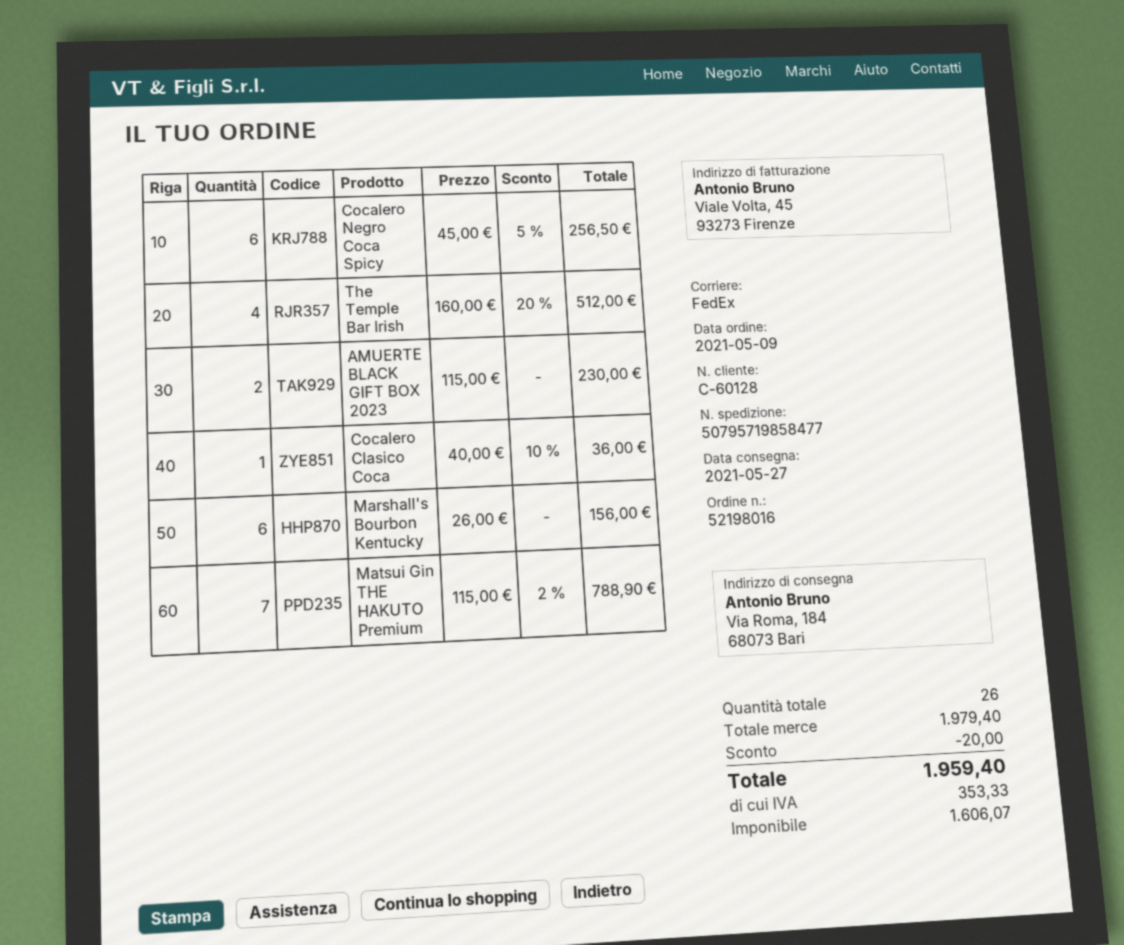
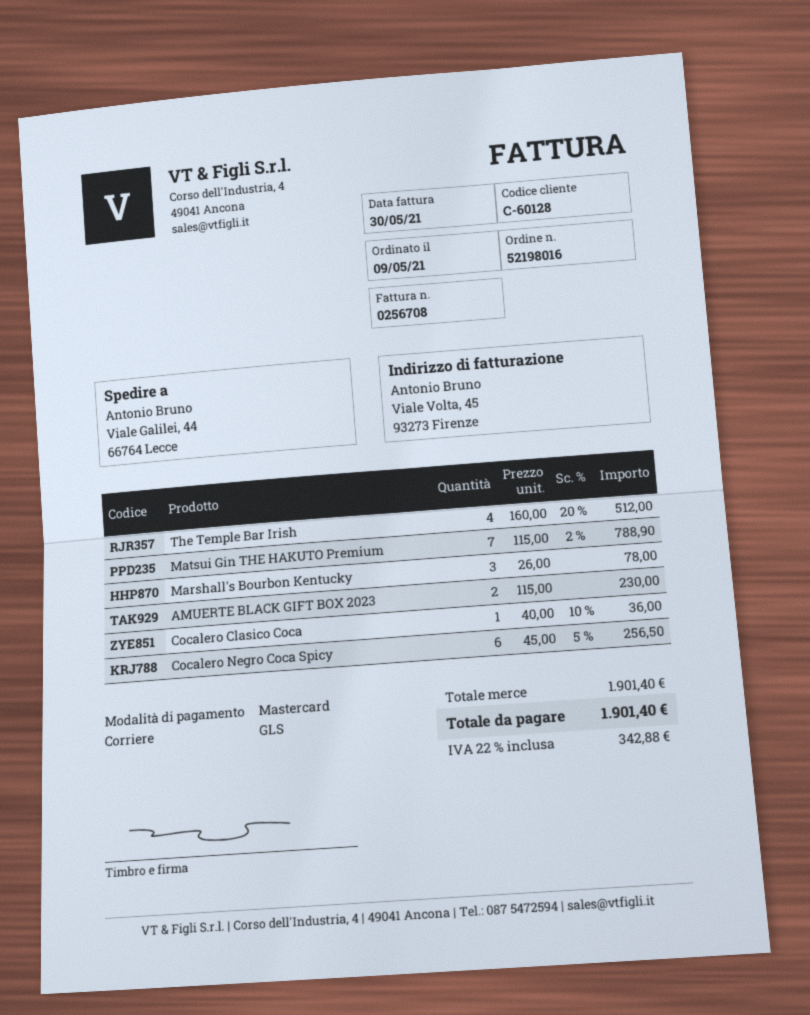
shipping method: FedEx -> GLS
ship to: Via Roma, 184, 68073 Bari -> Viale Galilei, 44, 66764 Lecce
Marshall's Bourbon Kentucky: 6 x 26.00 = 156.00 -> 3 x 26.00 = 78.00
subtotal: 1979.40 -> 1901.40
discount: 20.00 -> none
tax: 353.33 -> 342.88
total: 1959.40 -> 1901.40

